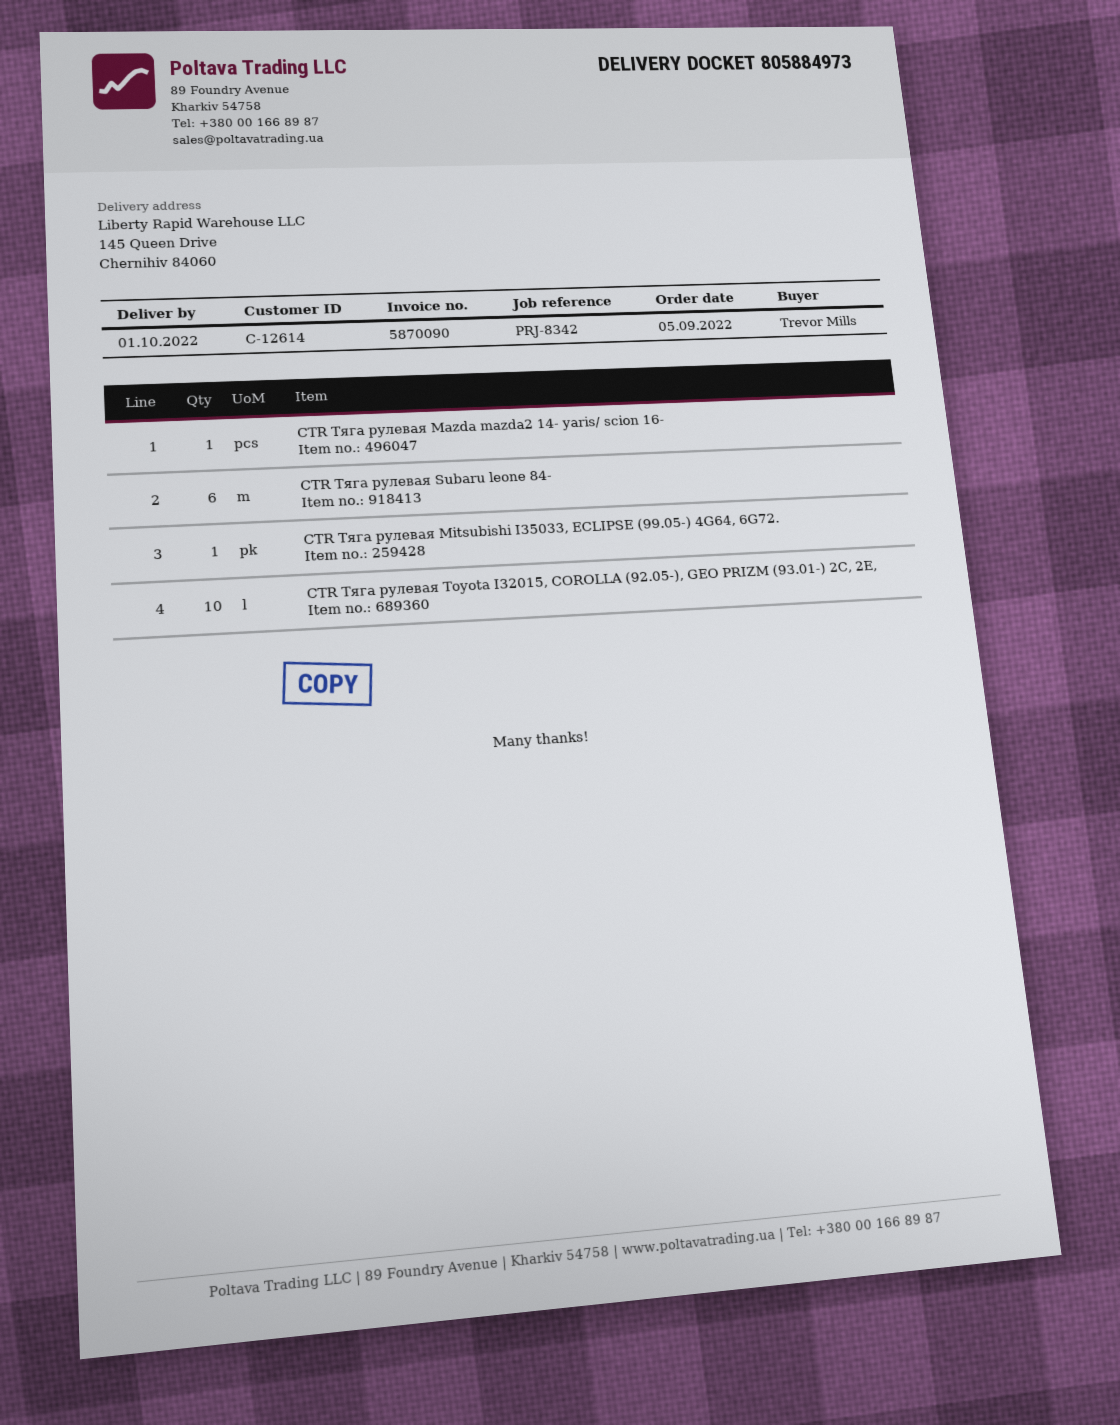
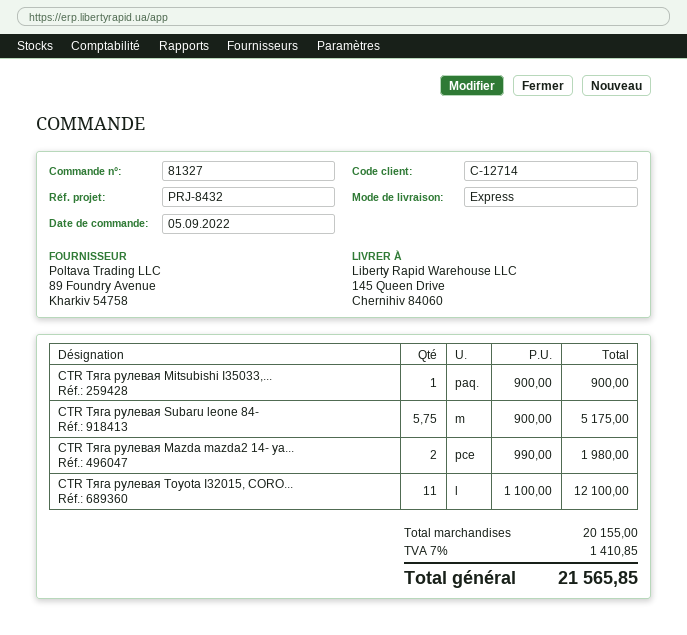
customer number: C-12614 -> C-12714
reference: PRJ-8342 -> PRJ-8432
CTR Тяга рулевая Mazda mazda2 14- yaris/ scion 16-: 1 -> 2
CTR Тяга рулевая Subaru leone 84-: 6 -> 5.75
CTR Тяга рулевая Toyota I32015, COROLLA (92.05-), GEO PRIZM (93.01-) 2C, 2E,: 10 -> 11

